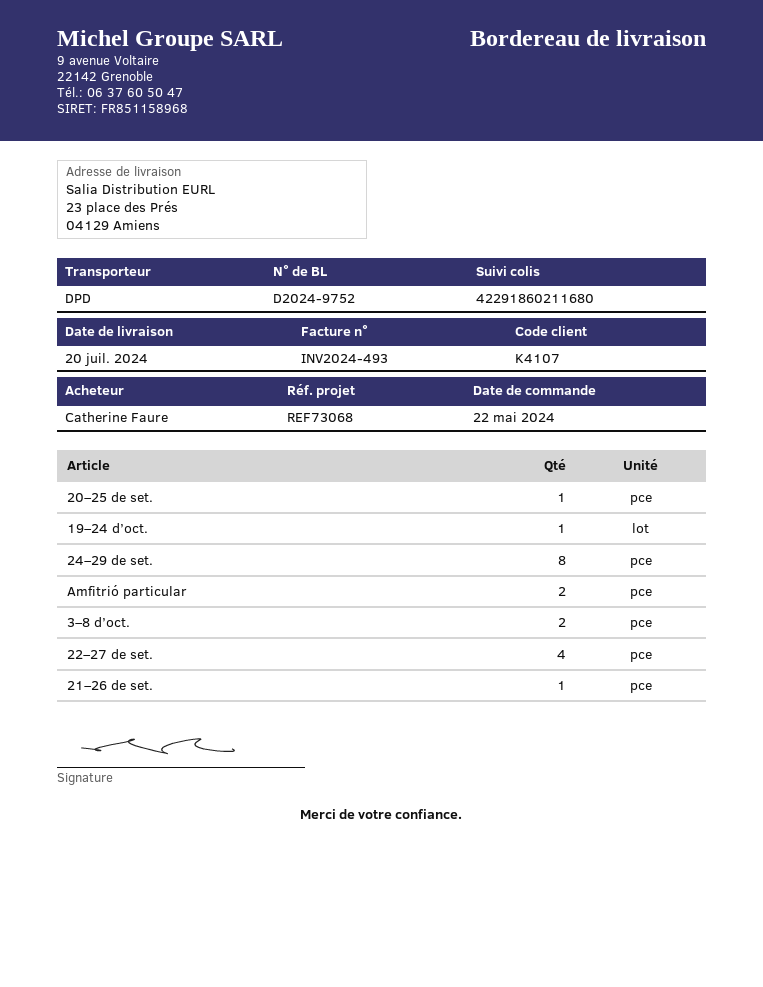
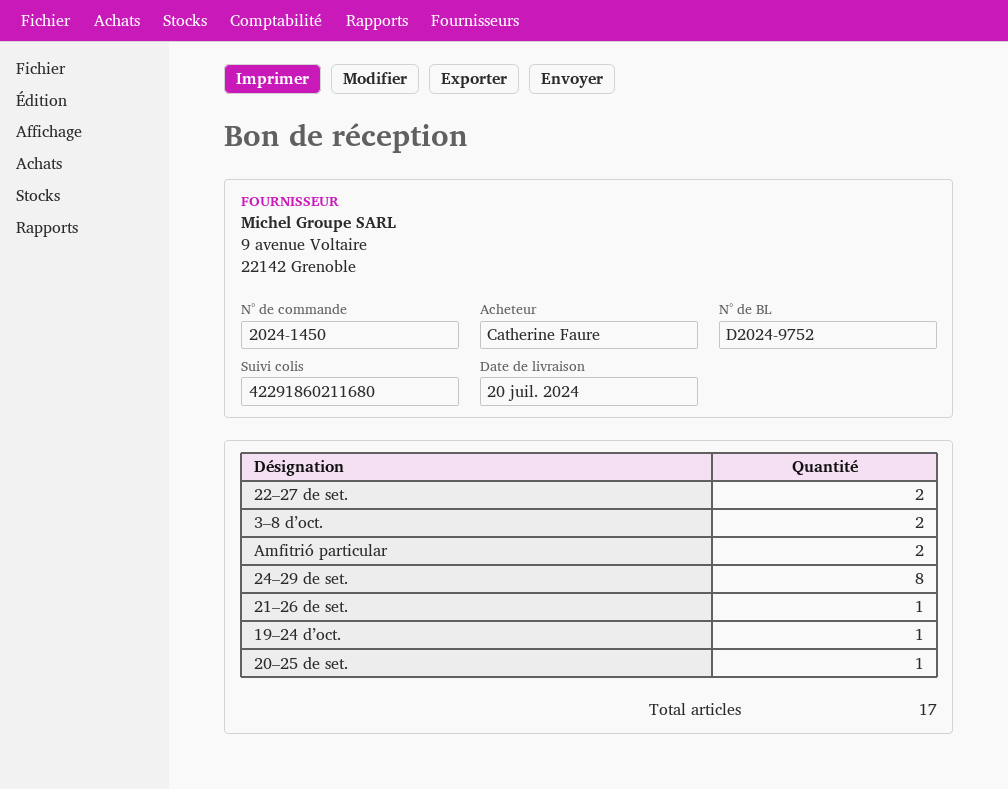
22–27 de set.: 4 -> 2

